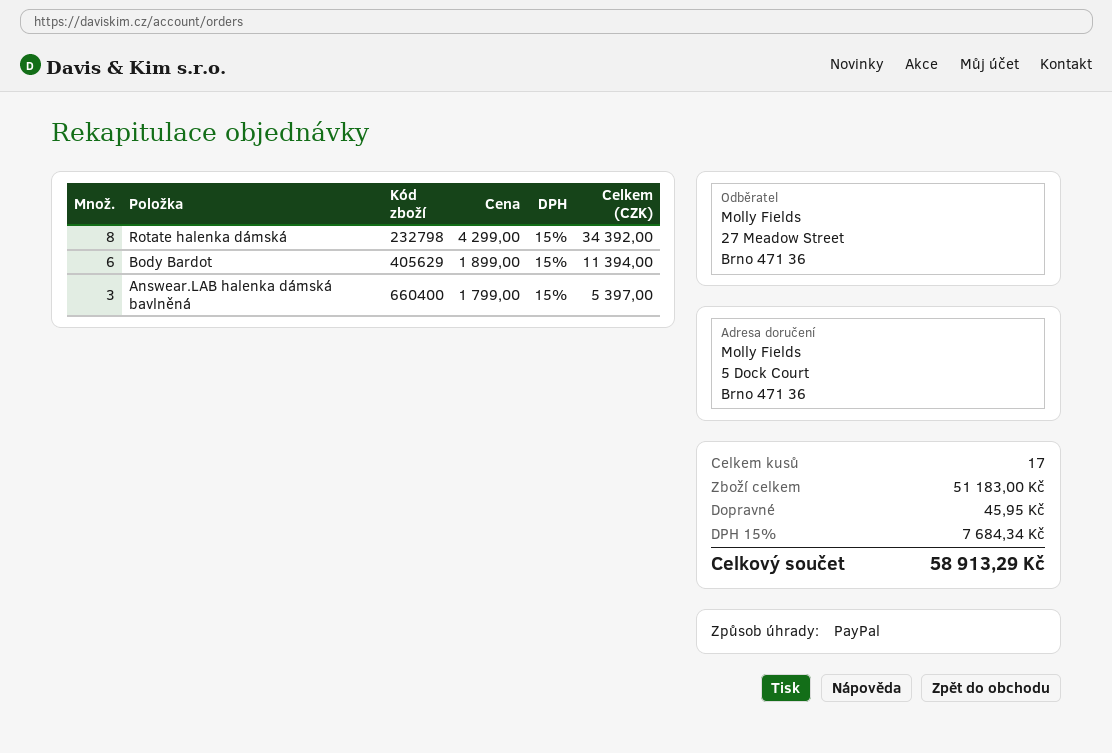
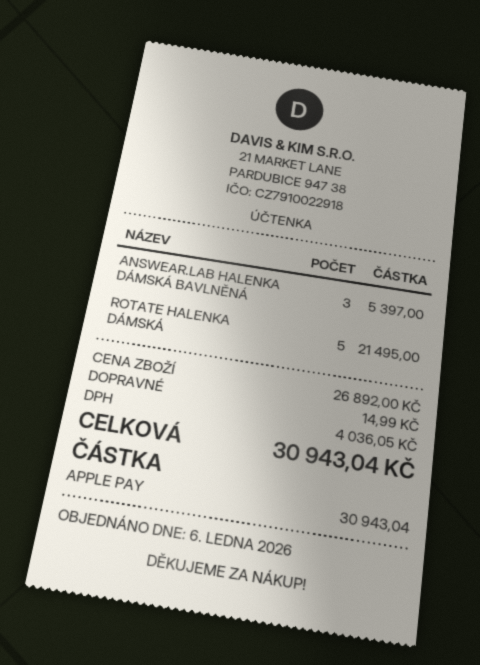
payment method: PayPal -> Apple Pay
Rotate halenka dámská: 8 for 34392.00 -> 5 for 21495.00
Body Bardot: 6 for 11394.00 -> none
subtotal: 51183.00 -> 26892.00
shipping: 45.95 -> 14.99
tax: 7684.34 -> 4036.05
total: 58913.29 -> 30943.04

